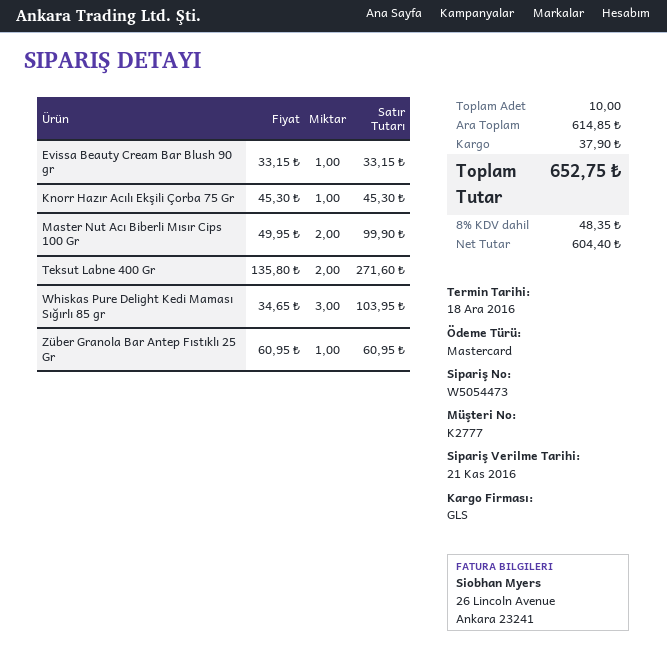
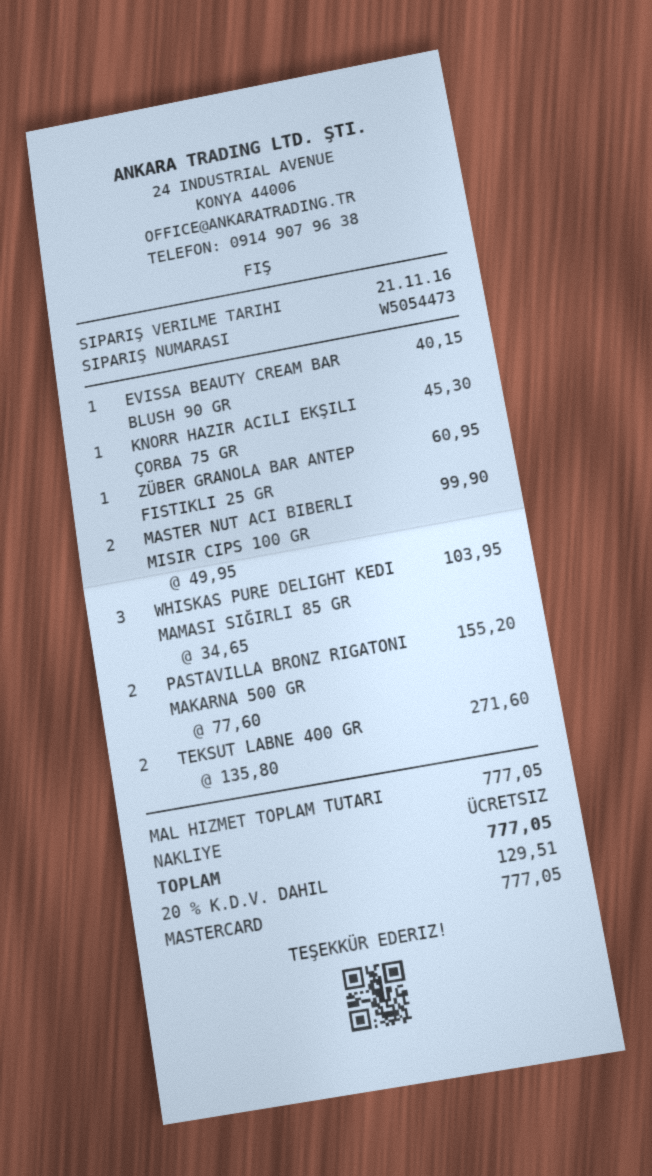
Evissa Beauty Cream Bar Blush 90 gr: 1 x 33.15 = 33.15 -> 1 x 40.15 = 40.15
PASTAVILLA BRONZ RIGATONI MAKARNA 500 GR: none -> 2 x 77.60 = 155.20
subtotal: 614.85 -> 777.05
shipping: 37.90 -> 0.00
tax: 8% = 48.35 -> 20% = 129.51
total: 652.75 -> 777.05

